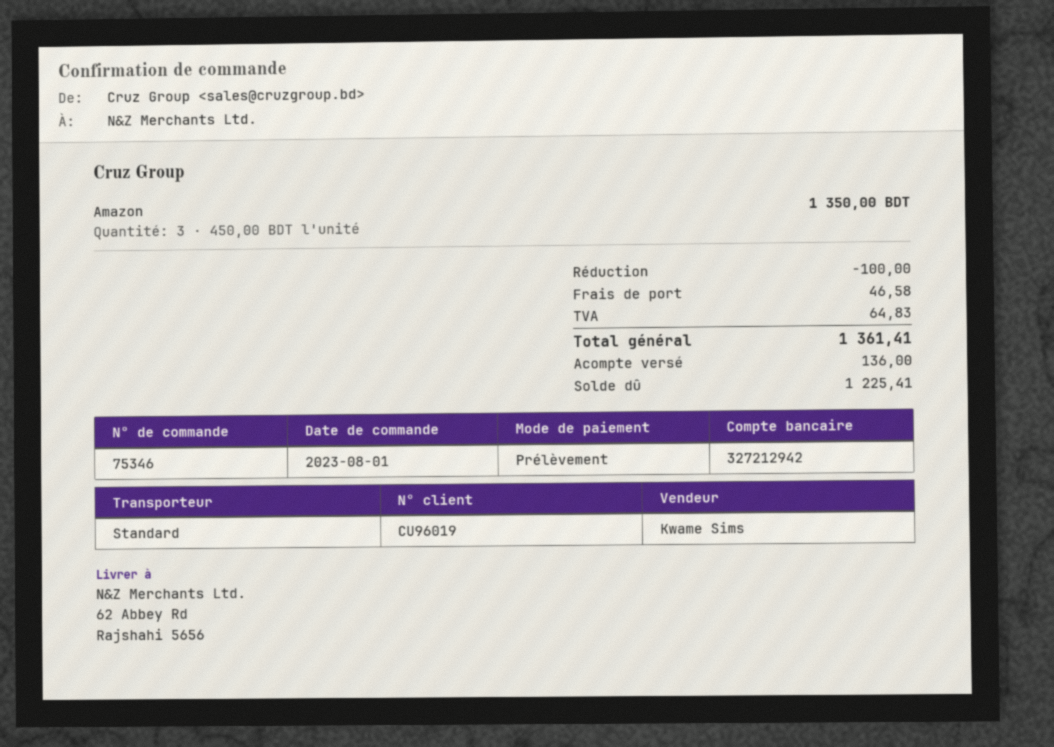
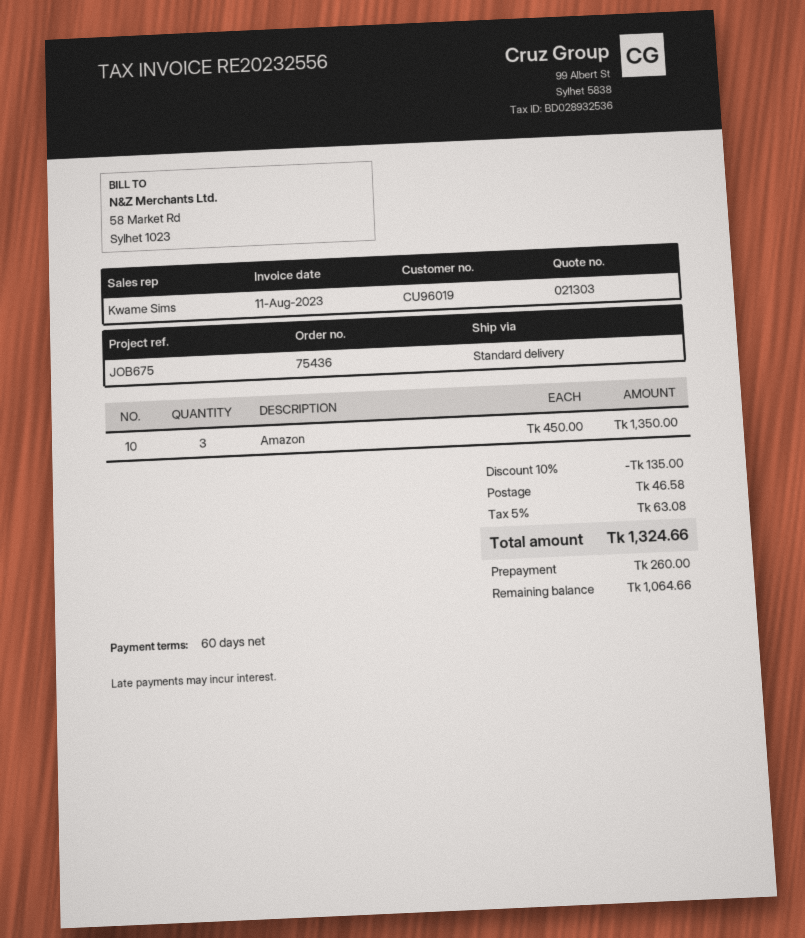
order number: 75346 -> 75436
discount: 100.00 -> 135.00
tax: 64.83 -> 63.08
total: 1361.41 -> 1324.66
deposit: 136.00 -> 260.00
balance: 1225.41 -> 1064.66

